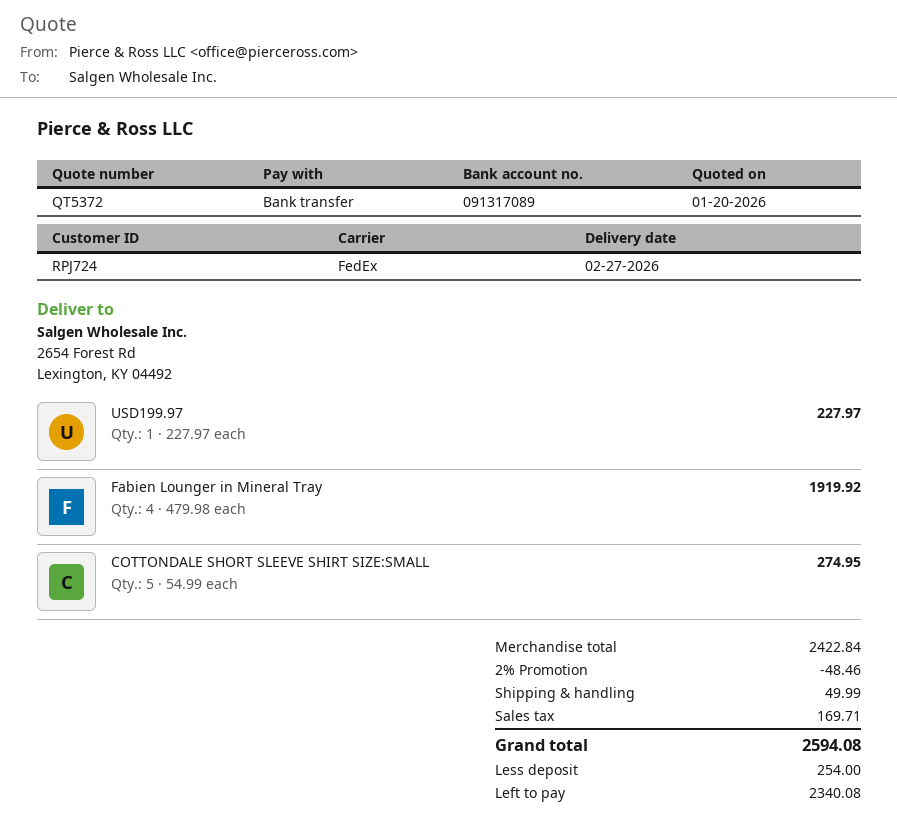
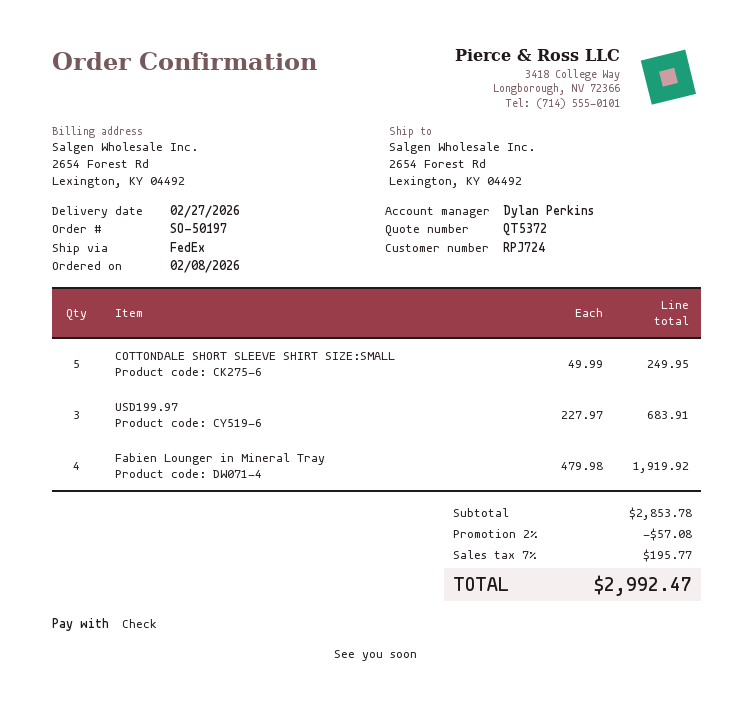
payment method: bank transfer -> cheque
USD199.97: 1 x 227.97 = 227.97 -> 3 x 227.97 = 683.91
COTTONDALE SHORT SLEEVE SHIRT SIZE:SMALL: 5 x 54.99 = 274.95 -> 5 x 49.99 = 249.95
subtotal: 2422.84 -> 2853.78
discount: 2% = 48.46 -> 2% = 57.08
shipping: 49.99 -> none
tax: 169.71 -> 195.77
total: 2594.08 -> 2992.47

